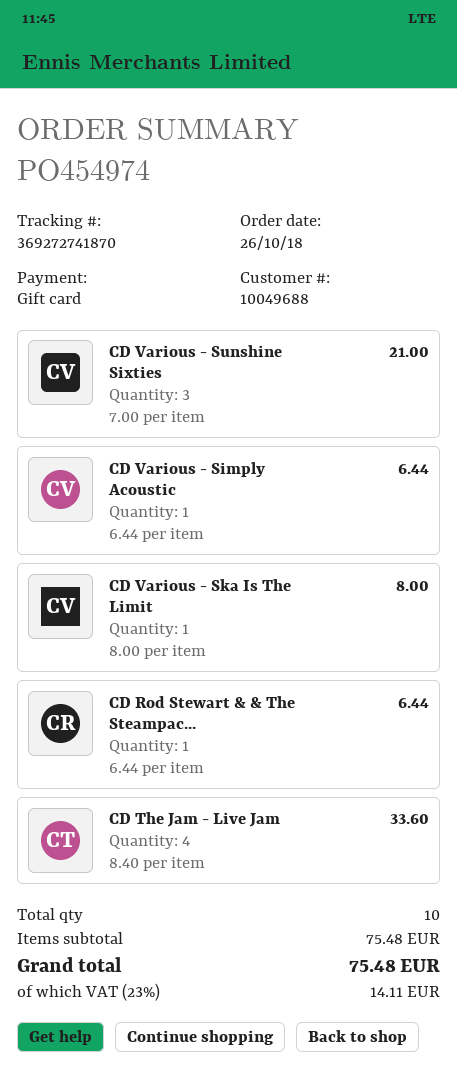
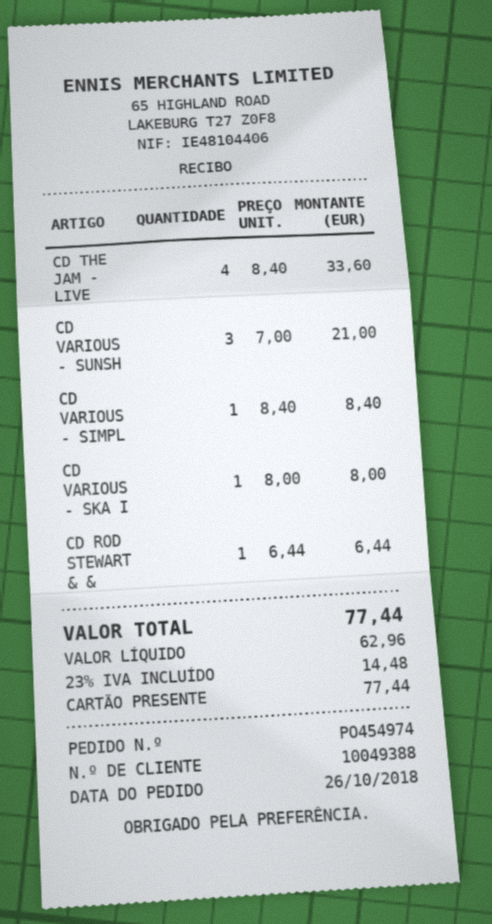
customer number: 10049688 -> 10049388
CD Various - Simply Acoustic: 1 x 6.44 = 6.44 -> 1 x 8.40 = 8.40
tax: 23% = 14.11 -> 23% = 14.48
total: 75.48 -> 77.44

